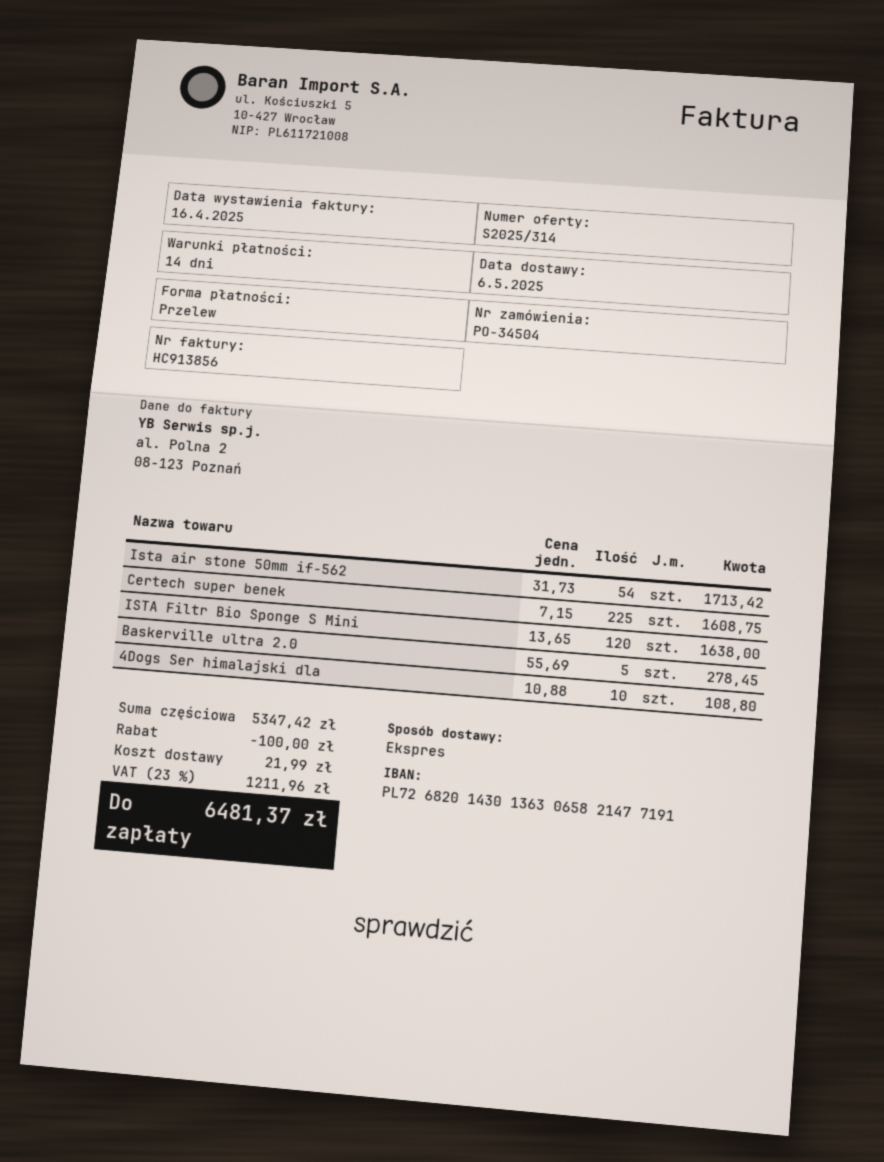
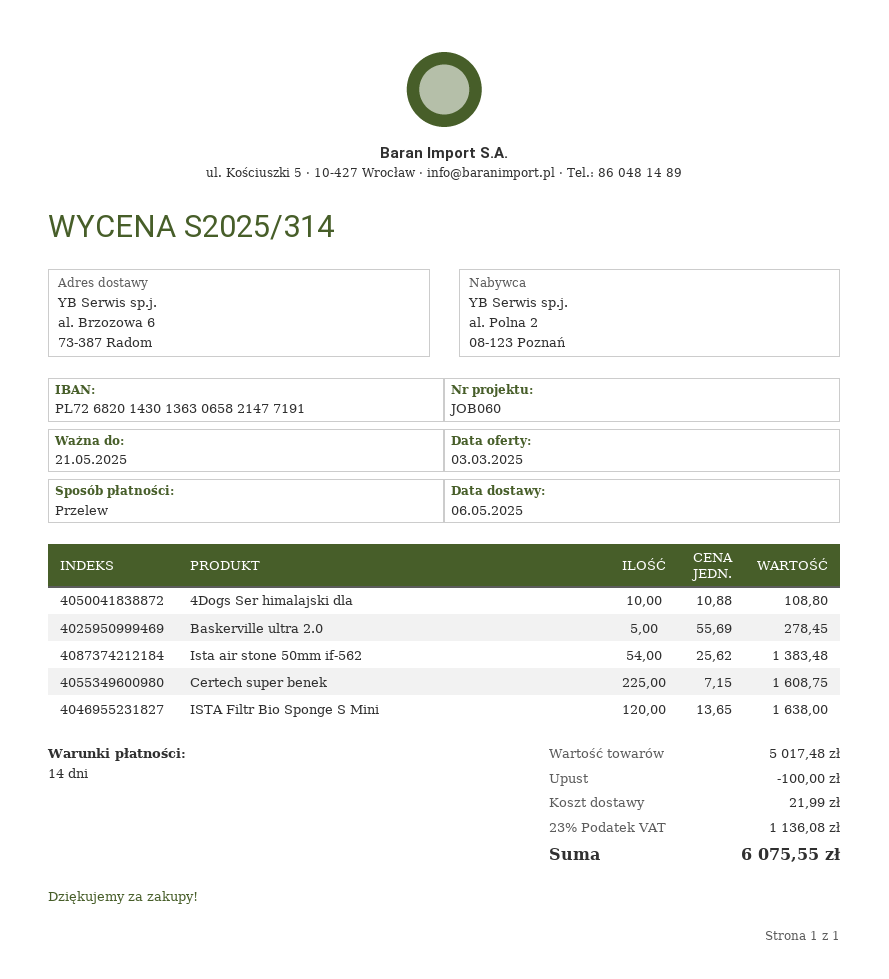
Ista air stone 50mm if-562: 54 x 31.73 = 1713.42 -> 54 x 25.62 = 1383.48
subtotal: 5347.42 -> 5017.48
tax: 23% = 1211.96 -> 23% = 1136.08
total: 6481.37 -> 6075.55

